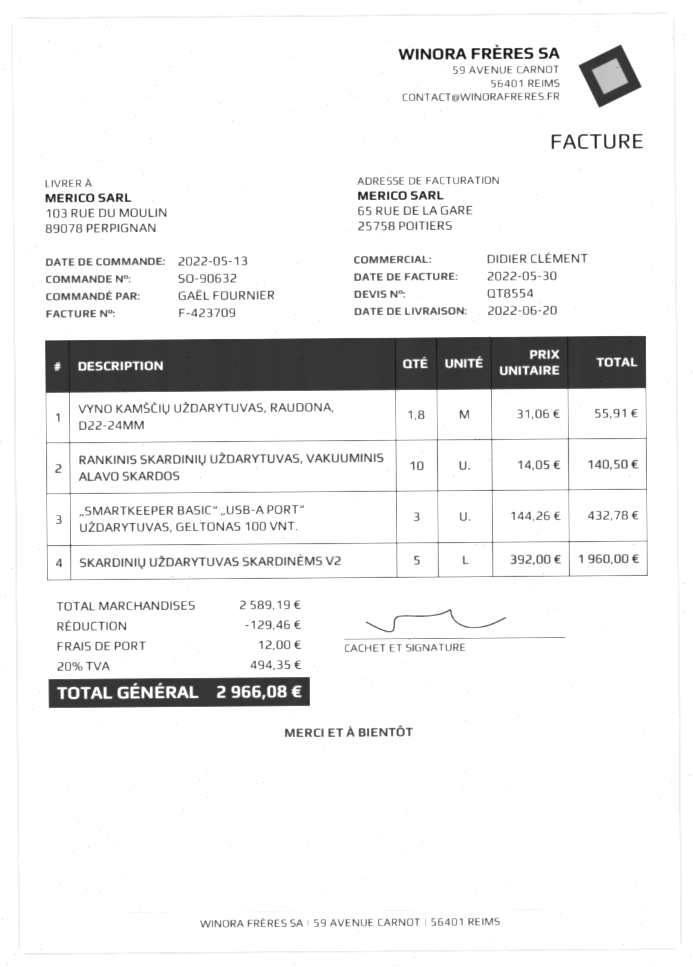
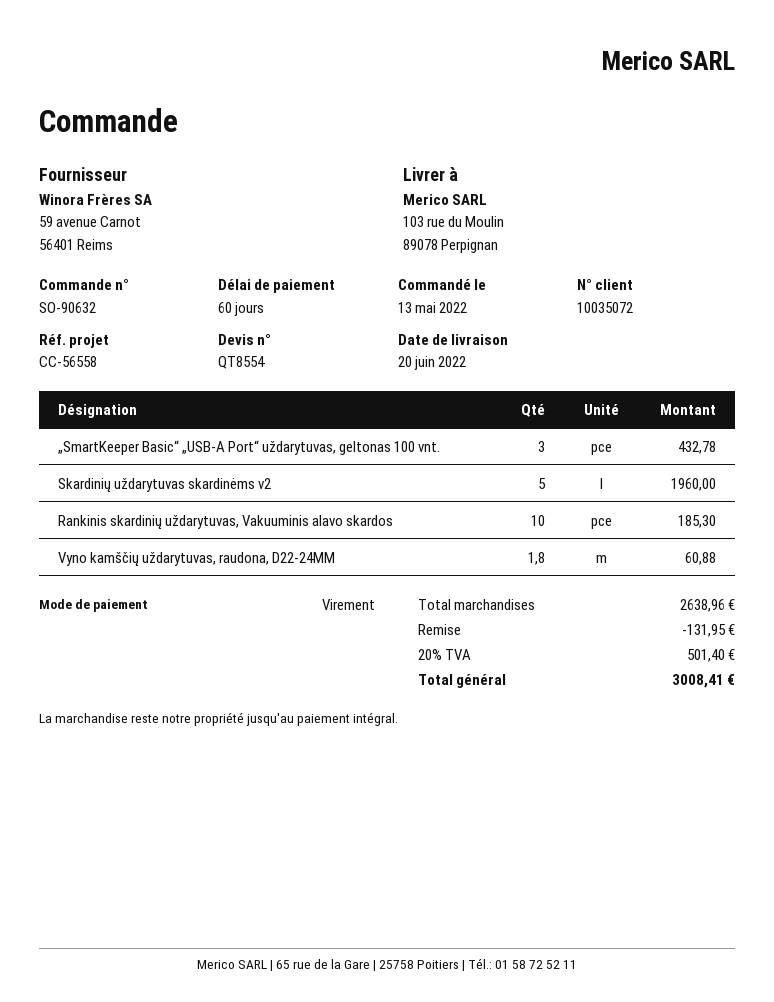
VYNO KAMŠČIŲ UŽDARYTUVAS, RAUDONA, D22-24MM: 1.8 for 55.91 -> 1.8 for 60.88
RANKINIS SKARDINIŲ UŽDARYTUVAS, VAKUUMINIS ALAVO SKARDOS: 10 for 140.50 -> 10 for 185.30
subtotal: 2589.19 -> 2638.96
discount: 129.46 -> 131.95
shipping: 12.00 -> none
tax: 20% = 494.35 -> 20% = 501.40
total: 2966.08 -> 3008.41

